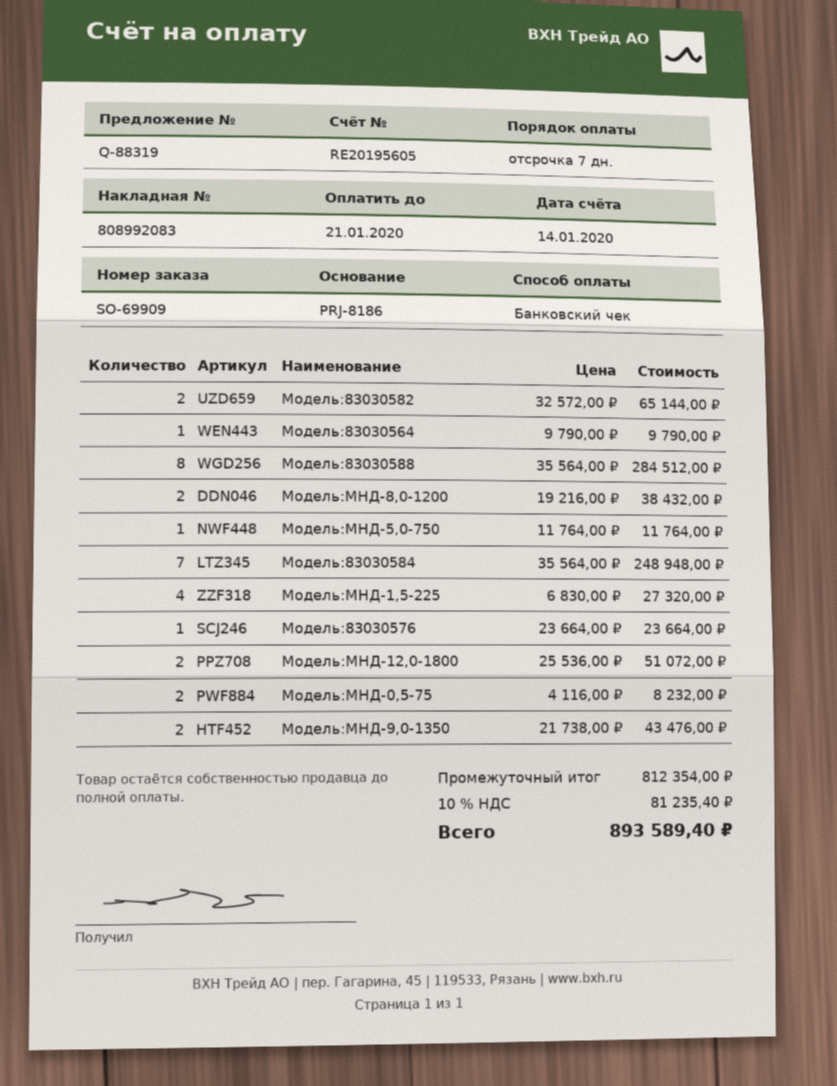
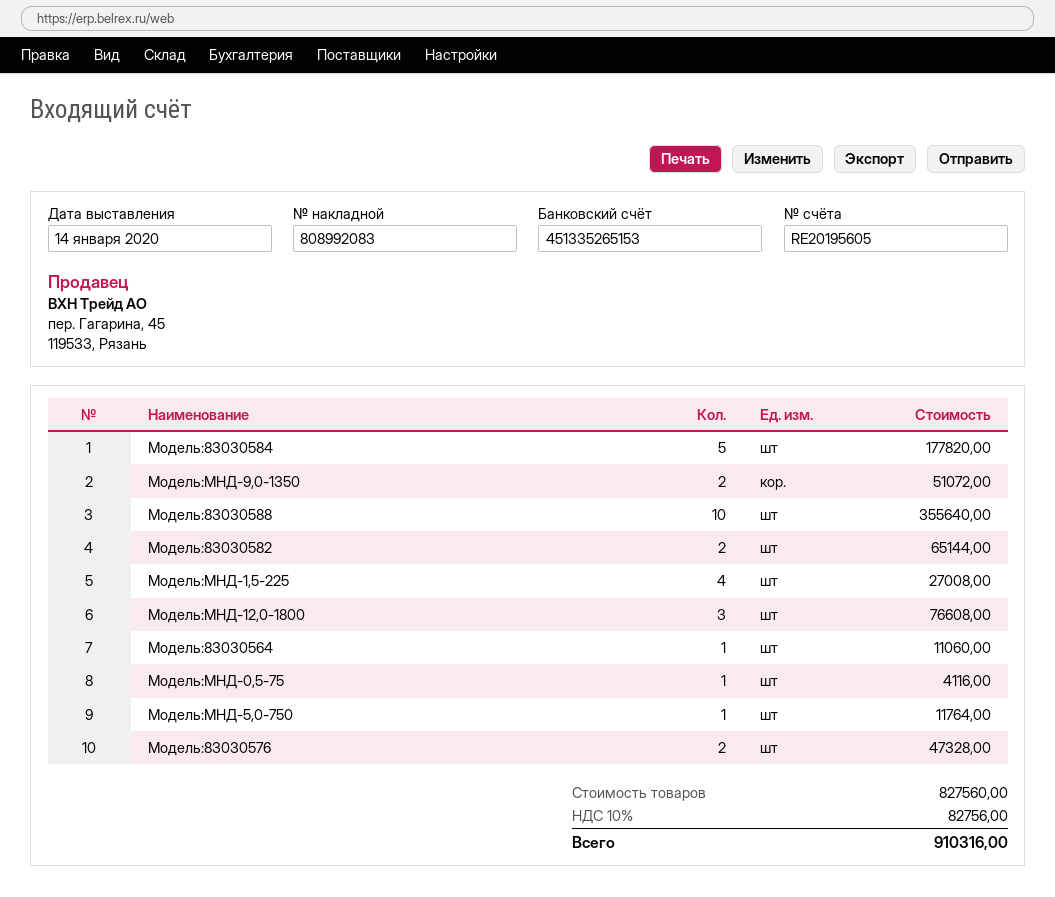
Модель:83030564: 1 for 9790.00 -> 1 for 11060.00
Модель:83030588: 8 for 284512.00 -> 10 for 355640.00
Модель:МНД-8,0-1200: 2 for 38432.00 -> none
Модель:83030584: 7 for 248948.00 -> 5 for 177820.00
Модель:МНД-1,5-225: 4 for 27320.00 -> 4 for 27008.00
Модель:83030576: 1 for 23664.00 -> 2 for 47328.00
Модель:МНД-12,0-1800: 2 for 51072.00 -> 3 for 76608.00
Модель:МНД-0,5-75: 2 for 8232.00 -> 1 for 4116.00
Модель:МНД-9,0-1350: 2 for 43476.00 -> 2 for 51072.00
subtotal: 812354.00 -> 827560.00
tax: 10% = 81235.40 -> 10% = 82756.00
total: 893589.40 -> 910316.00

